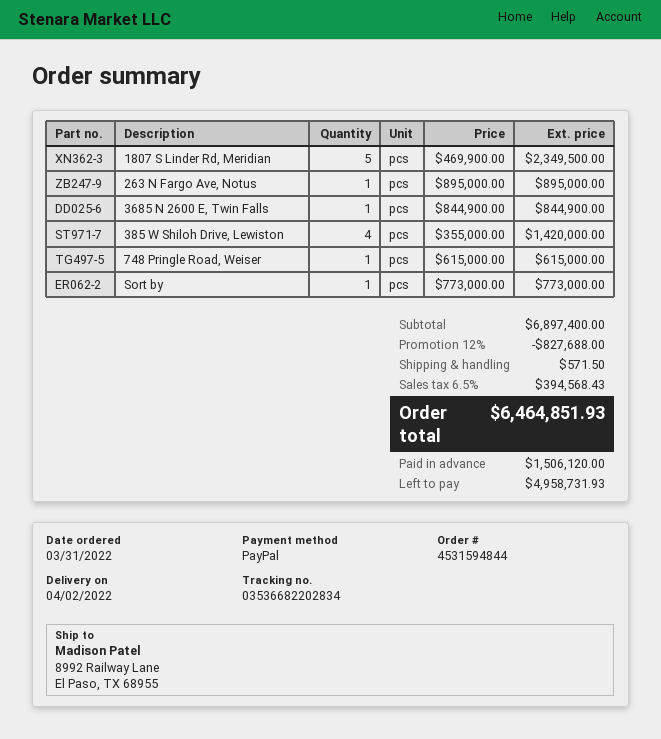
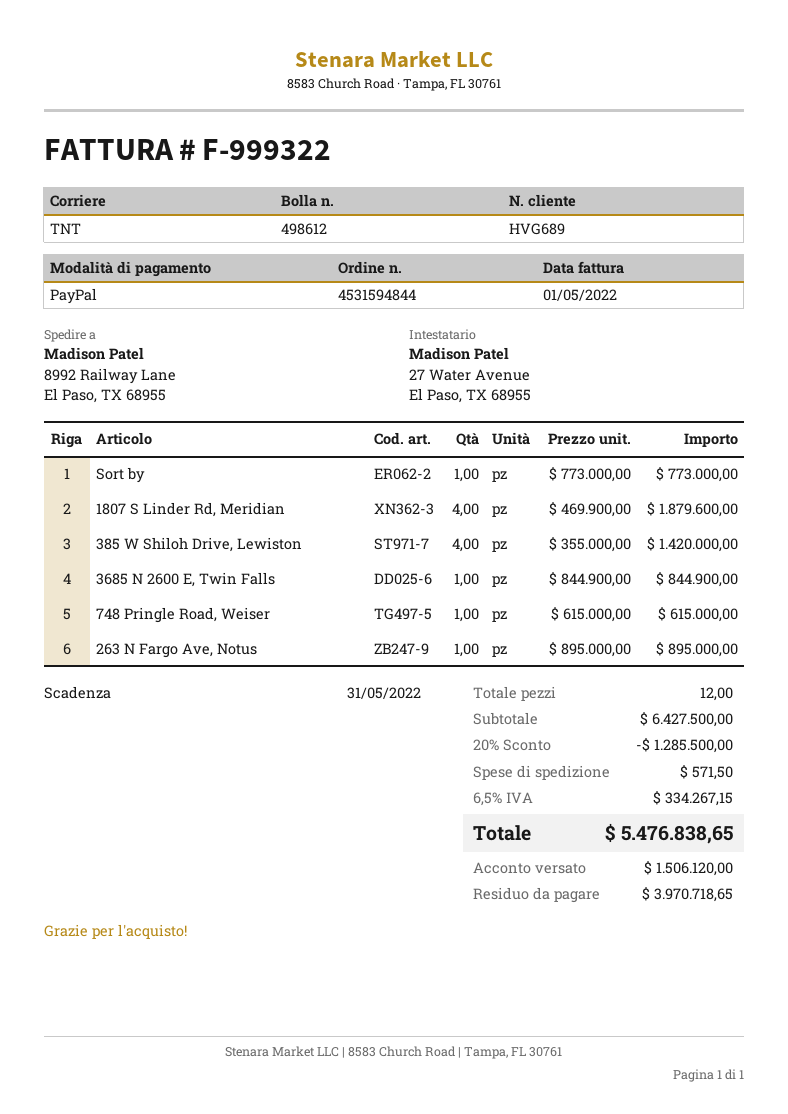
1807 S Linder Rd, Meridian: 5 x 469900.00 = 2349500.00 -> 4 x 469900.00 = 1879600.00
subtotal: 6897400.00 -> 6427500.00
discount: 12% = 827688.00 -> 20% = 1285500.00
tax: 6.5% = 394568.43 -> 6.5% = 334267.15
total: 6464851.93 -> 5476838.65
balance: 4958731.93 -> 3970718.65

